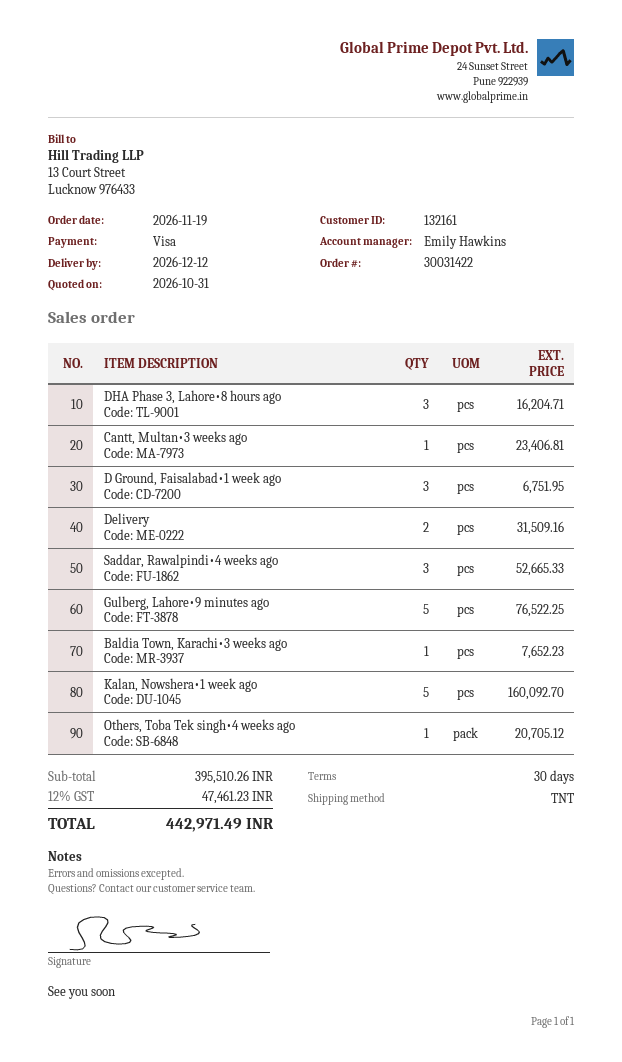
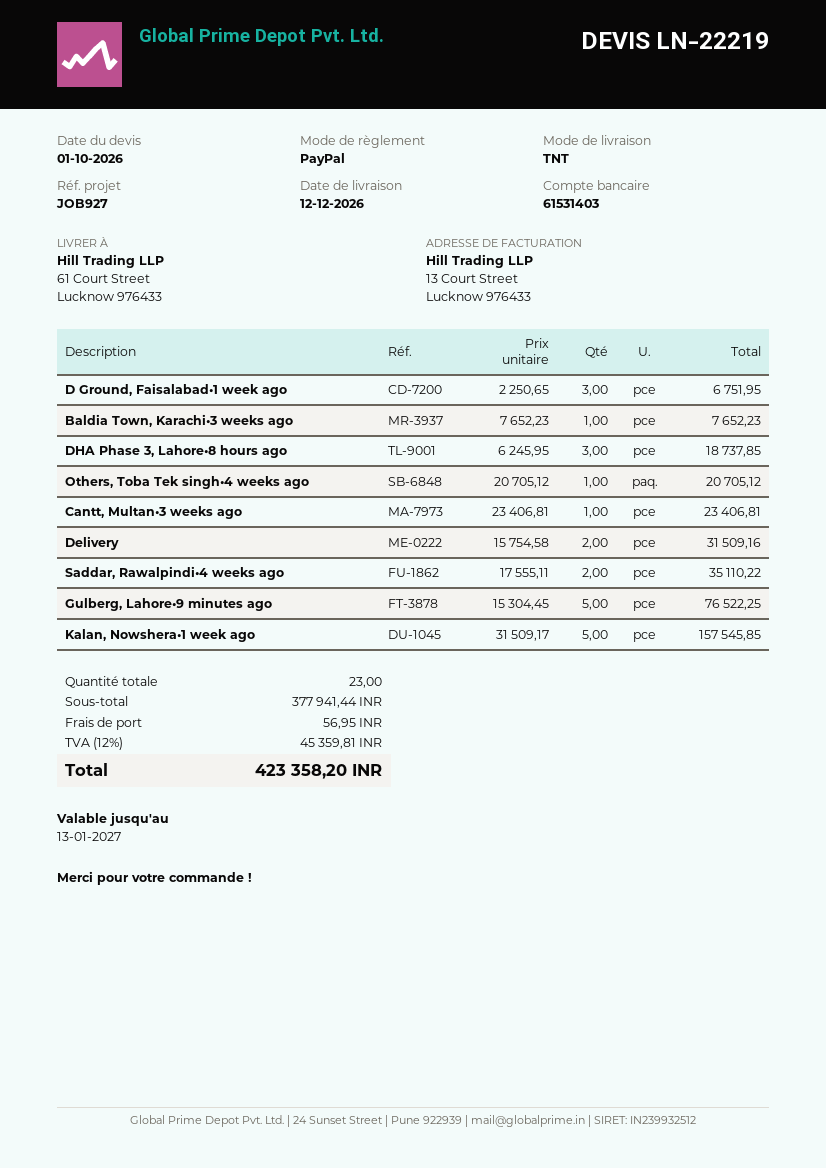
quote date: 2026-10-31 -> 2026-10-01
payment method: Visa -> PayPal
DHA Phase 3, Lahore•8 hours ago: 3 for 16204.71 -> 3 for 18737.85
Saddar, Rawalpindi•4 weeks ago: 3 for 52665.33 -> 2 for 35110.22
Kalan, Nowshera•1 week ago: 5 for 160092.70 -> 5 for 157545.85
subtotal: 395510.26 -> 377941.44
shipping: none -> 56.95
tax: 12% = 47461.23 -> 12% = 45359.81
total: 442971.49 -> 423358.20

